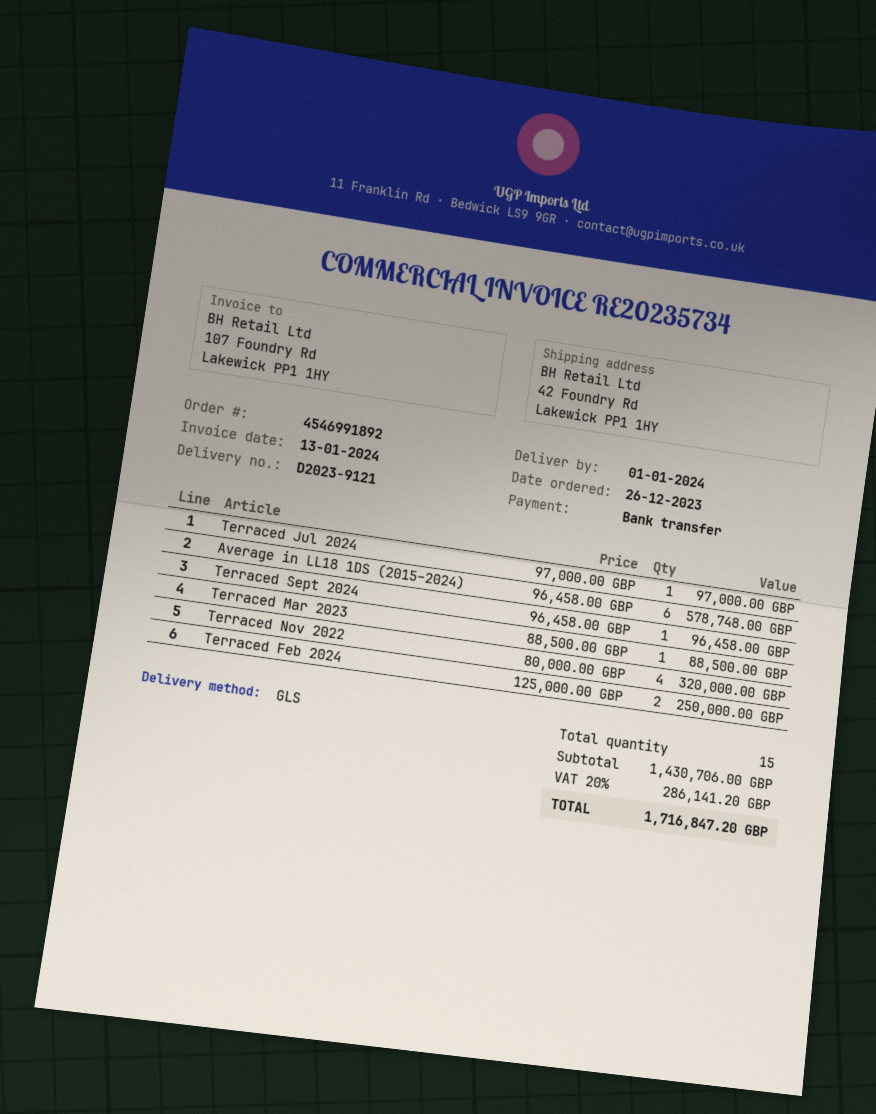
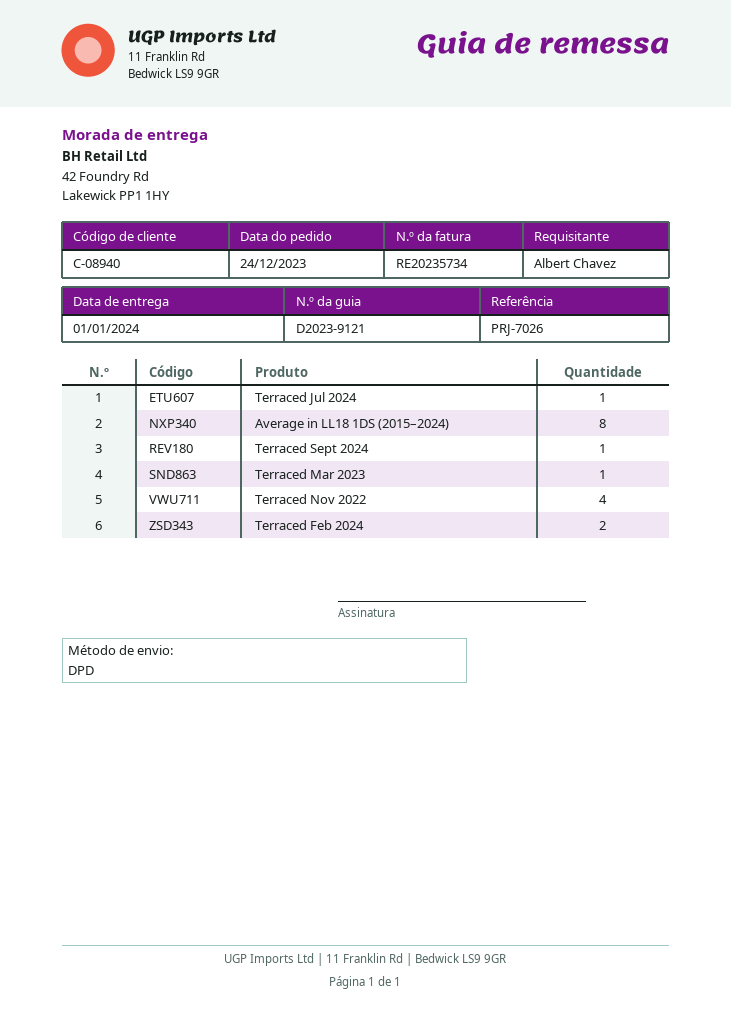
order date: 2023-12-26 -> 2023-12-24
shipping method: GLS -> DPD
Average in LL18 1DS (2015–2024): 6 -> 8

